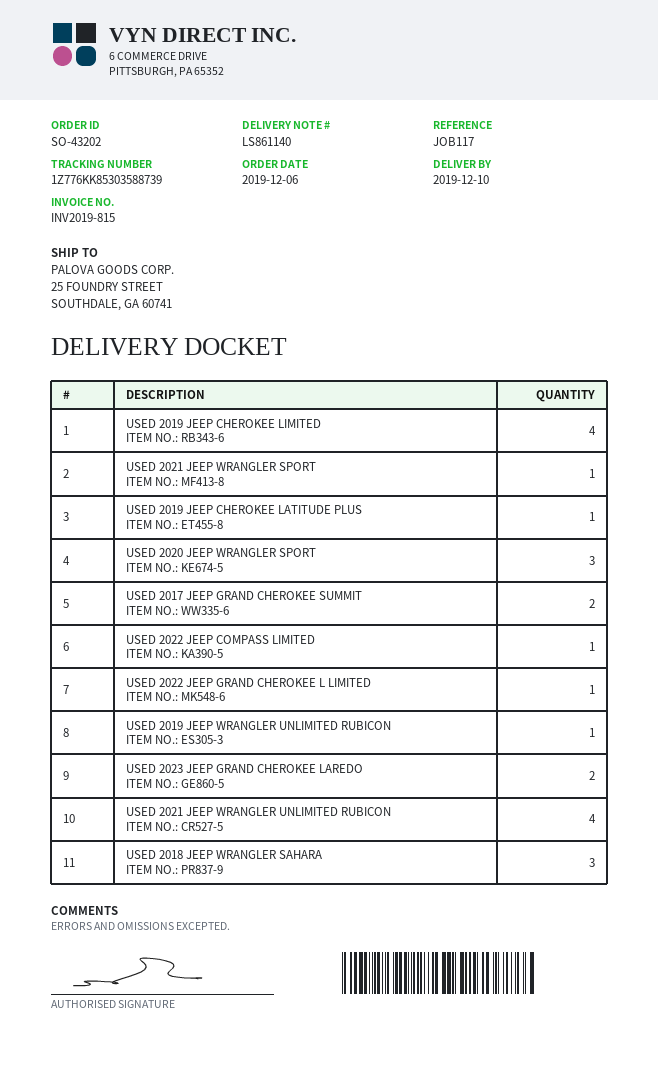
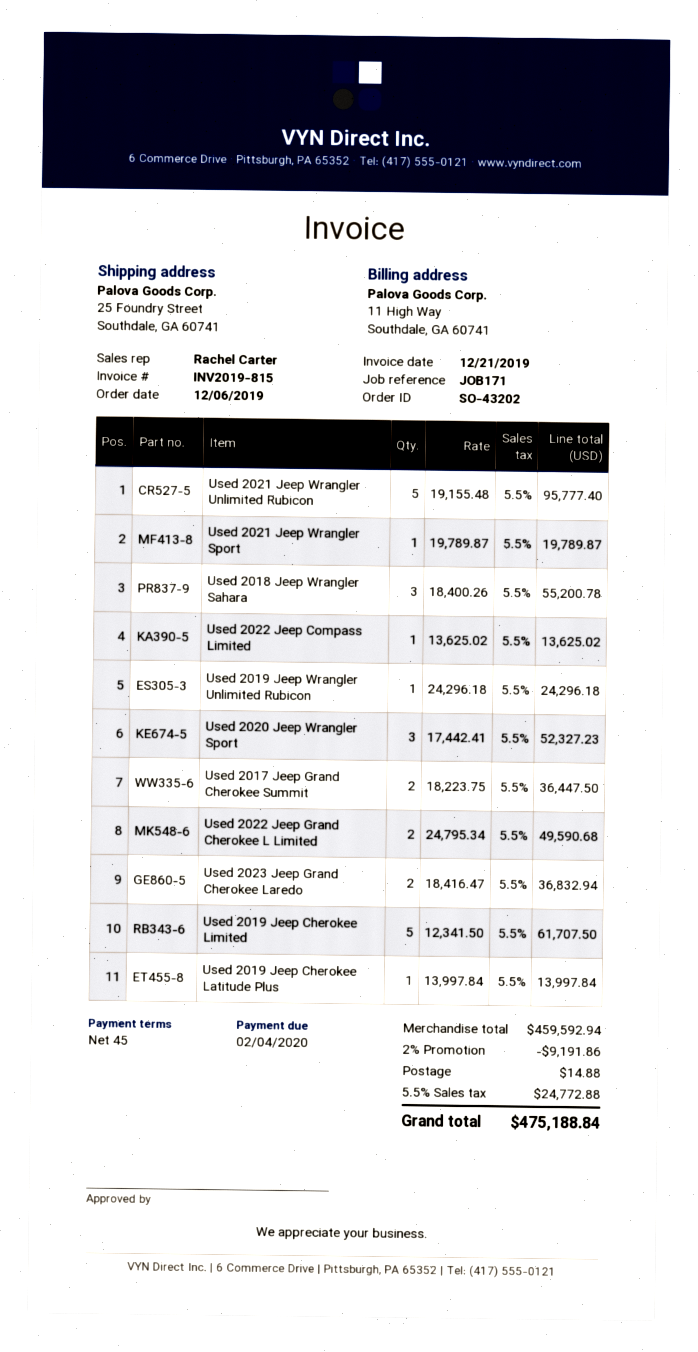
reference: JOB117 -> JOB171
USED 2019 JEEP CHEROKEE LIMITED: 4 -> 5
USED 2022 JEEP GRAND CHEROKEE L LIMITED: 1 -> 2
USED 2021 JEEP WRANGLER UNLIMITED RUBICON: 4 -> 5

